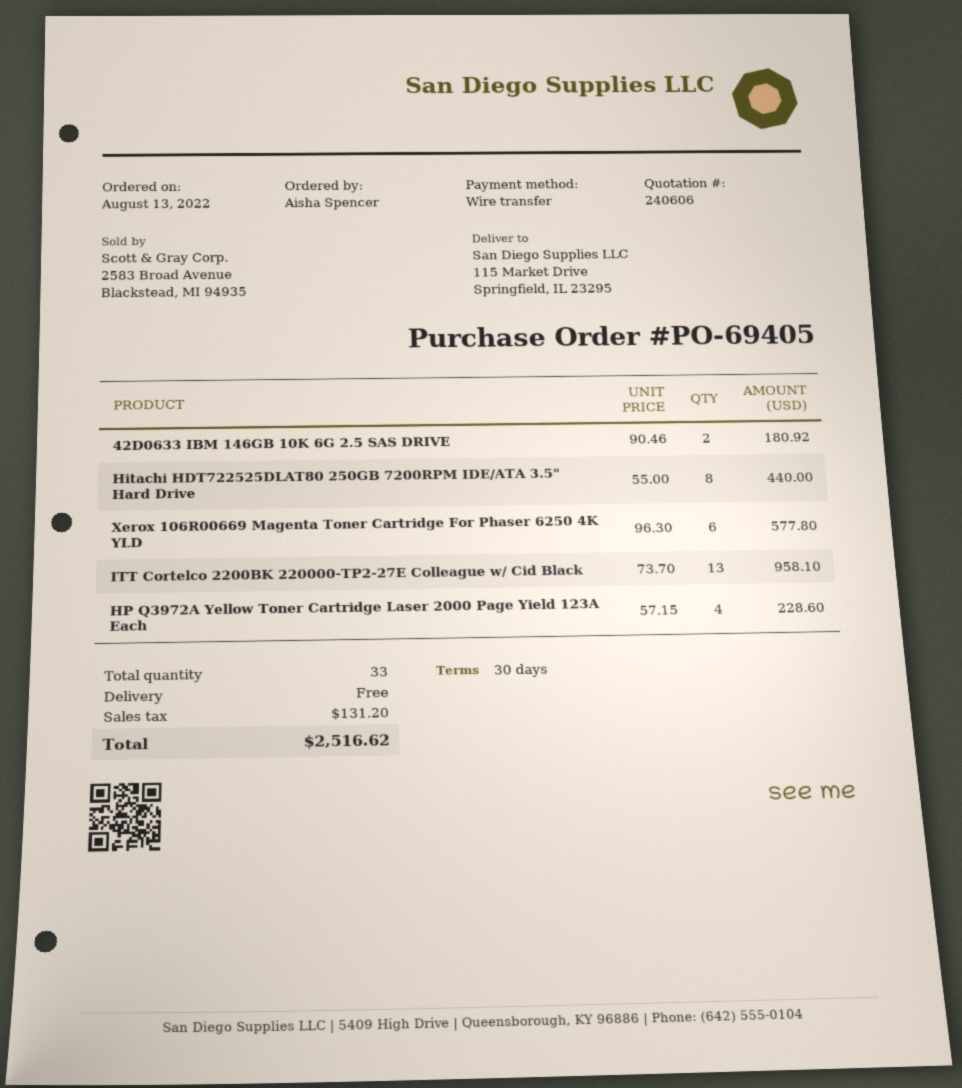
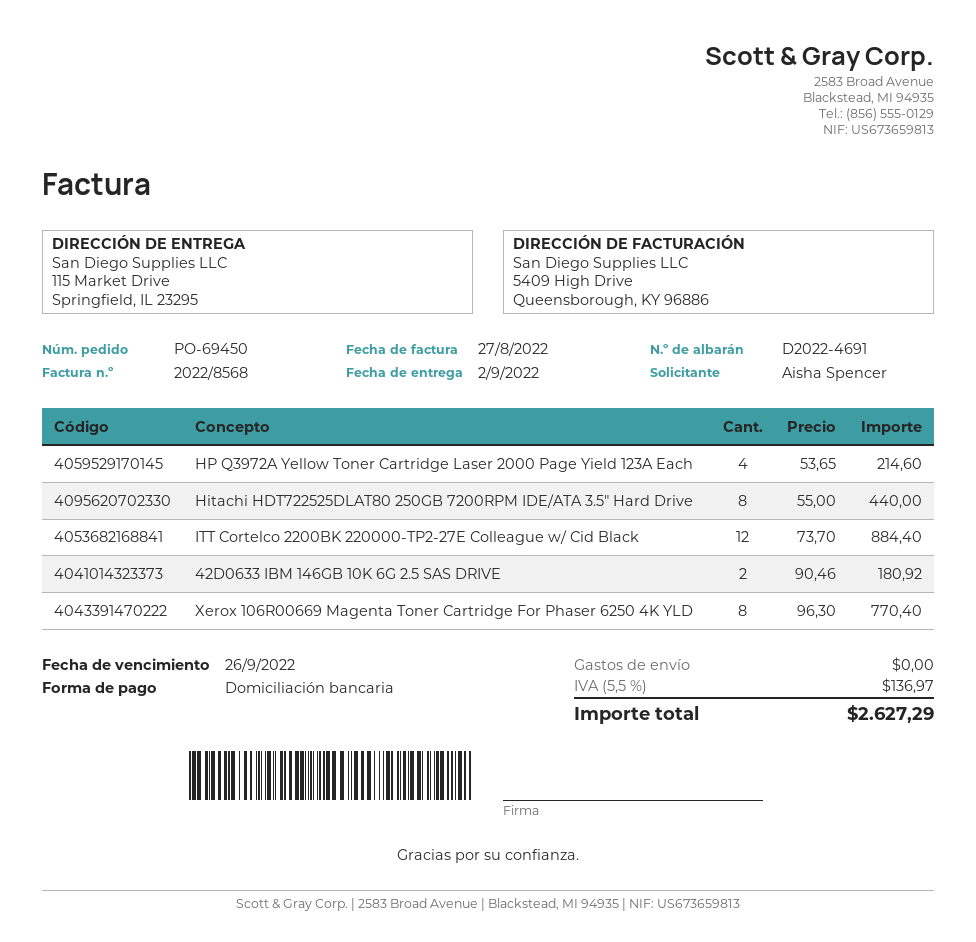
order number: PO-69405 -> PO-69450
payment method: bank transfer -> direct debit
Xerox 106R00669 Magenta Toner Cartridge For Phaser 6250 4K YLD: 6 x 96.30 = 577.80 -> 8 x 96.30 = 770.40
ITT Cortelco 2200BK 220000-TP2-27E Colleague w/ Cid Black: 13 x 73.70 = 958.10 -> 12 x 73.70 = 884.40
HP Q3972A Yellow Toner Cartridge Laser 2000 Page Yield 123A Each: 4 x 57.15 = 228.60 -> 4 x 53.65 = 214.60
tax: 131.20 -> 136.97
total: 2516.62 -> 2627.29

